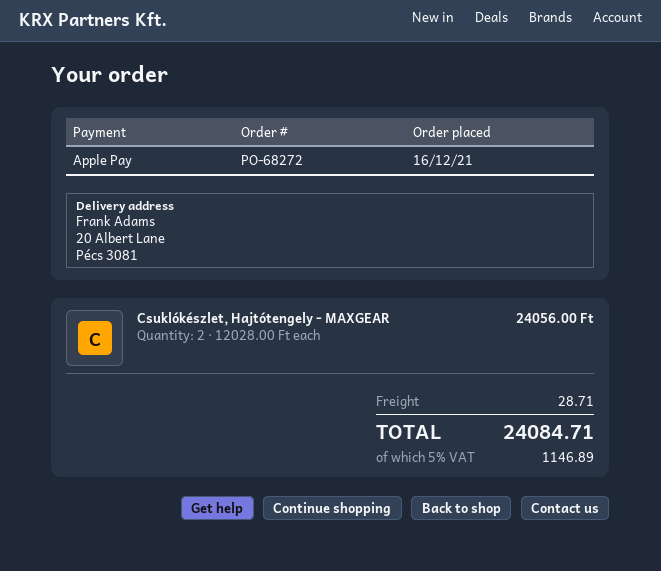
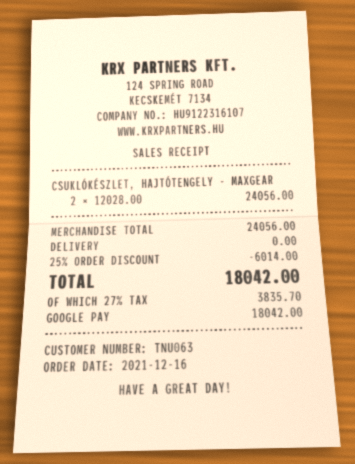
payment method: Apple Pay -> Google Pay
discount: none -> 25% = 6014.00
shipping: 28.71 -> 0.00
tax: 5% = 1146.89 -> 27% = 3835.70
total: 24084.71 -> 18042.00

